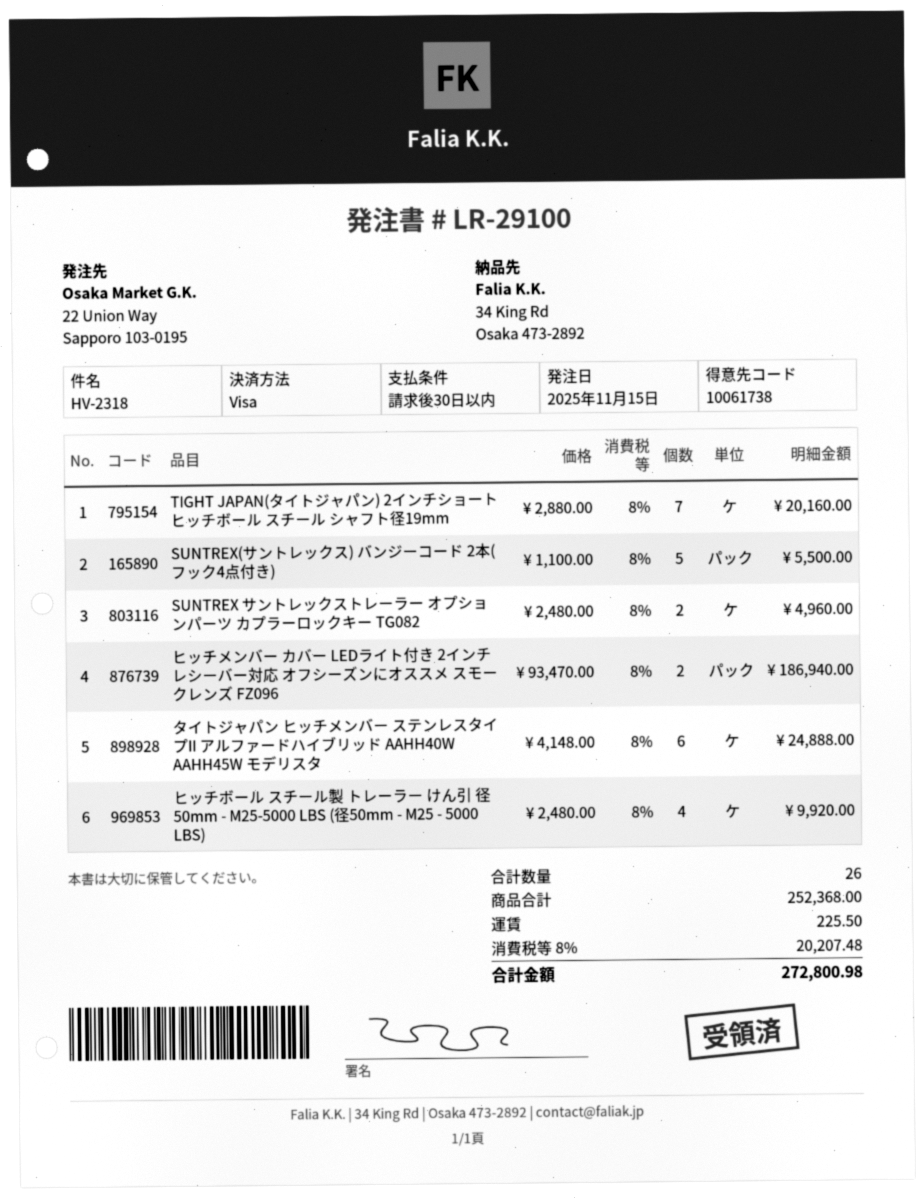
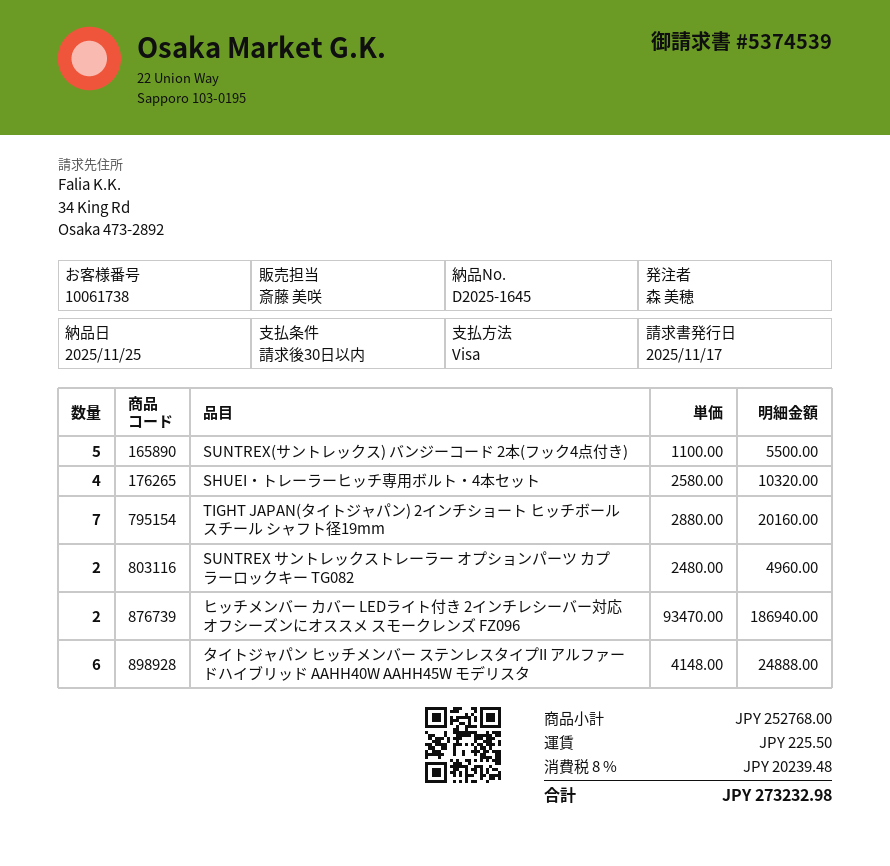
ヒッチボール スチール製 トレーラー けん引 径 50mm - M25-5000 LBS (径50mm - M25 - 5000 LBS): 4 x 2480.00 = 9920.00 -> none
SHUEI・トレーラーヒッチ専用ボルト・4本セット: none -> 4 x 2580.00 = 10320.00
subtotal: 252368.00 -> 252768.00
tax: 8% = 20207.48 -> 8% = 20239.48
total: 272800.98 -> 273232.98

